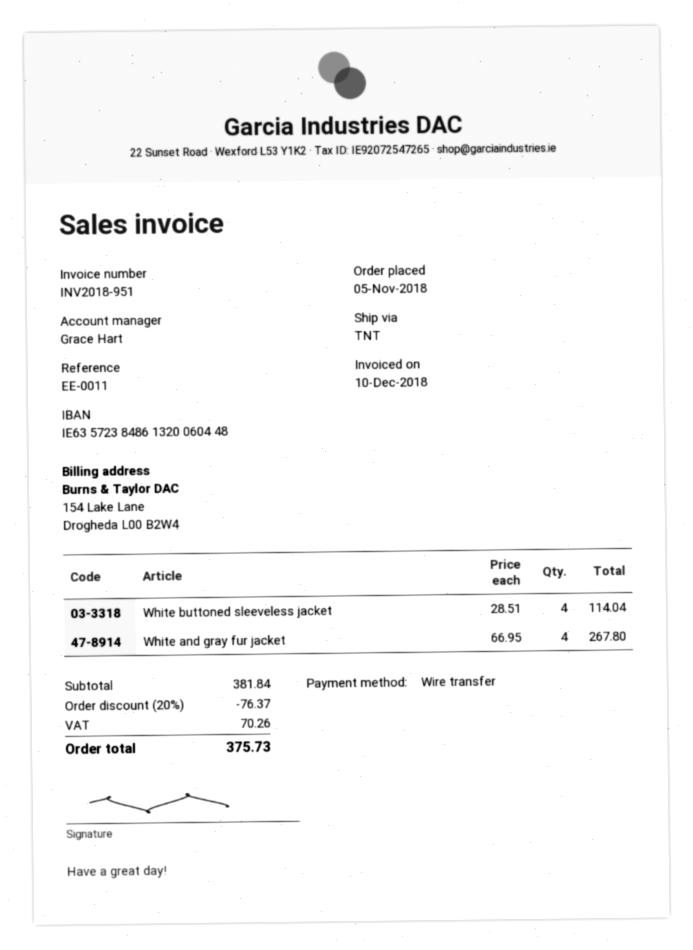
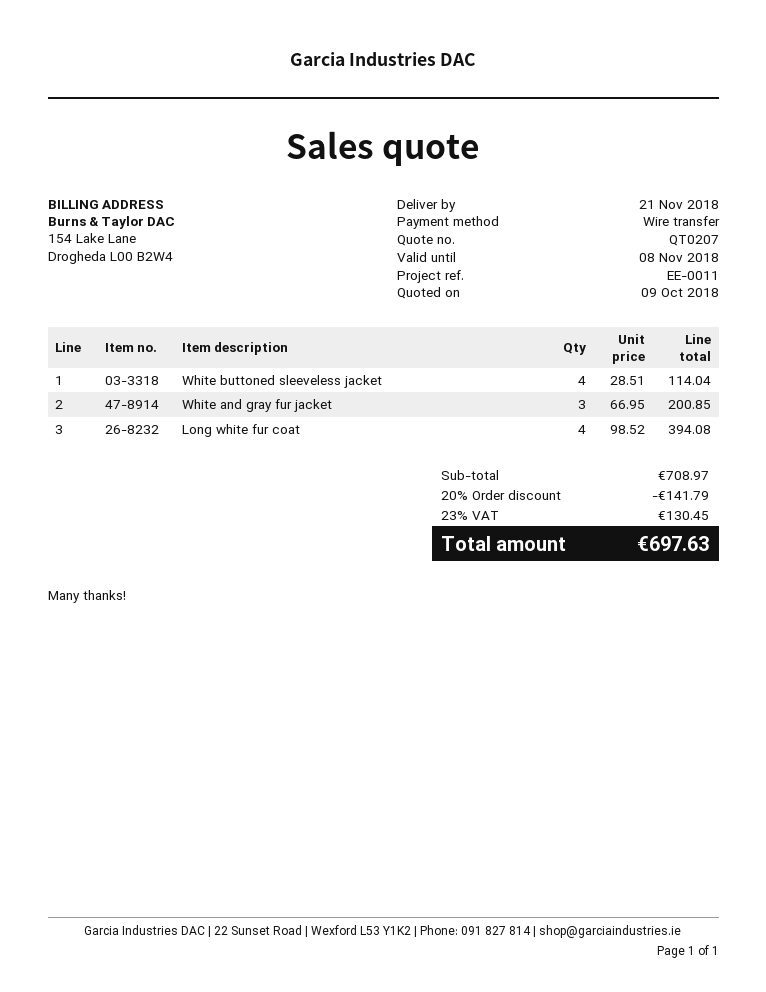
White and gray fur jacket: 4 x 66.95 = 267.80 -> 3 x 66.95 = 200.85
Long white fur coat: none -> 4 x 98.52 = 394.08
subtotal: 381.84 -> 708.97
discount: 20% = 76.37 -> 20% = 141.79
tax: 70.26 -> 130.45
total: 375.73 -> 697.63

